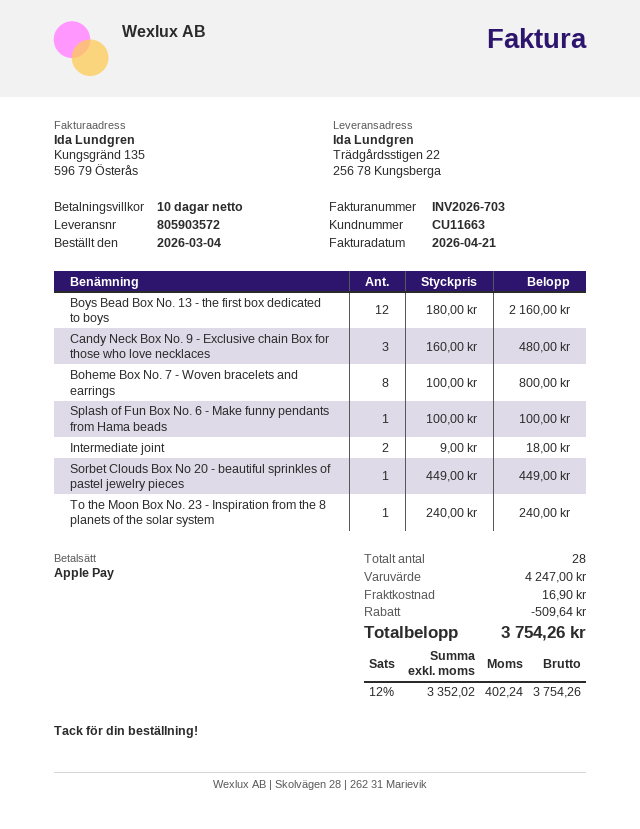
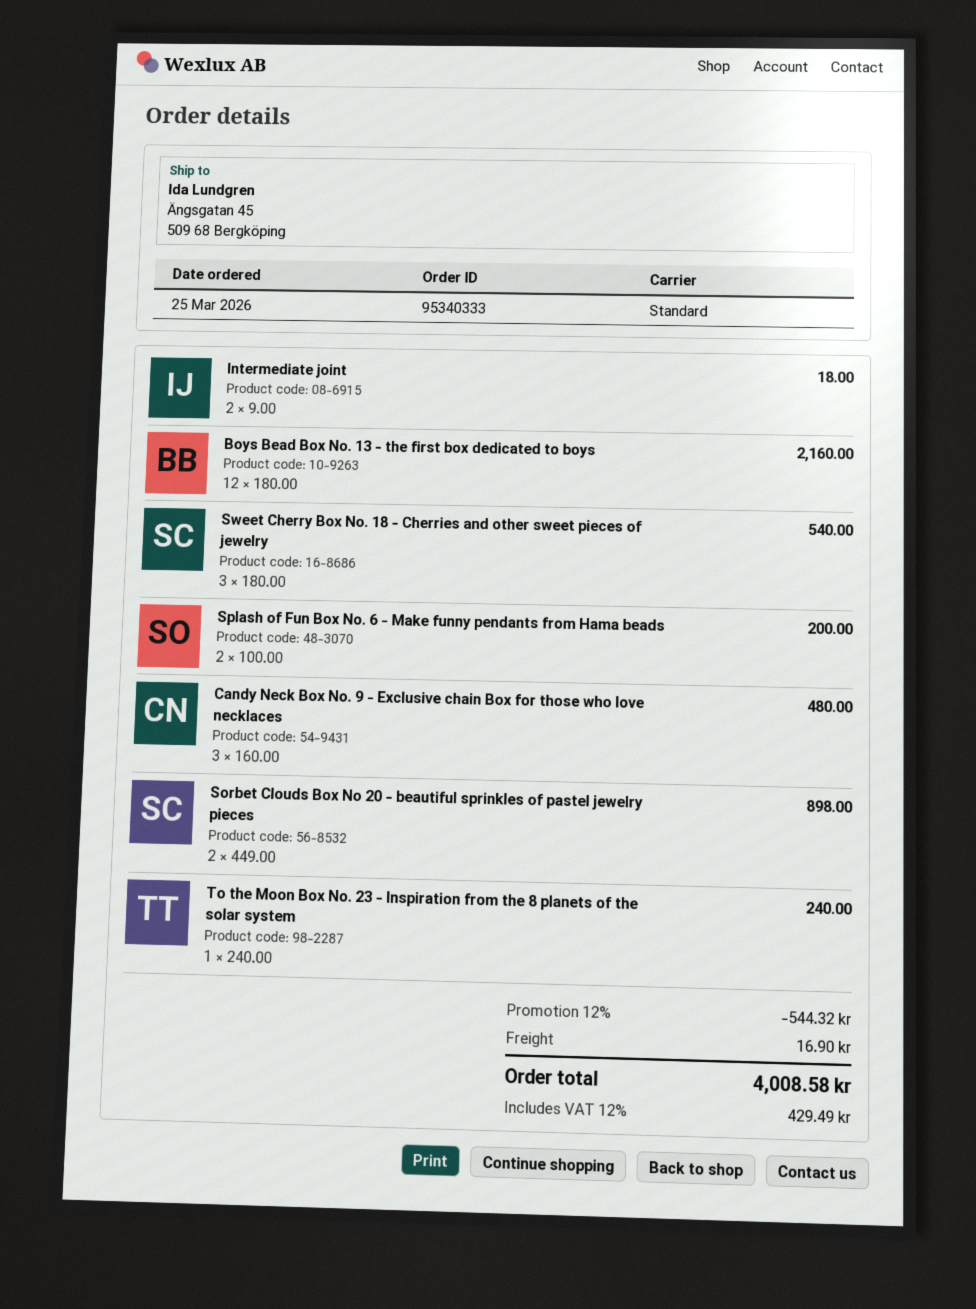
order date: 2026-03-04 -> 2026-03-25
ship to: Trädgårdsstigen 22, 256 78 Kungsberga -> Ängsgatan 45, 509 68 Bergköping
Boheme Box No. 7 - Woven bracelets and earrings: 8 x 100.00 = 800.00 -> none
Splash of Fun Box No. 6 - Make funny pendants from Hama beads: 1 x 100.00 = 100.00 -> 2 x 100.00 = 200.00
Sorbet Clouds Box No 20 - beautiful sprinkles of pastel jewelry pieces: 1 x 449.00 = 449.00 -> 2 x 449.00 = 898.00
Sweet Cherry Box No. 18 - Cherries and other sweet pieces of jewelry: none -> 3 x 180.00 = 540.00
discount: 509.64 -> 544.32
tax: 12% = 402.24 -> 12% = 429.49
total: 3754.26 -> 4008.58

